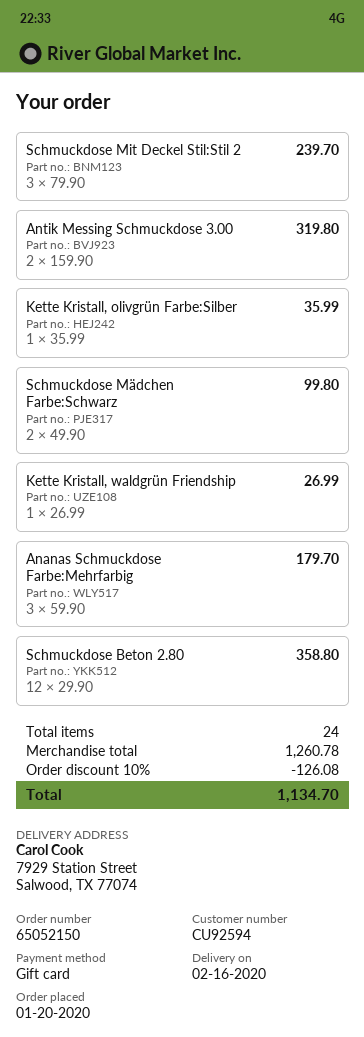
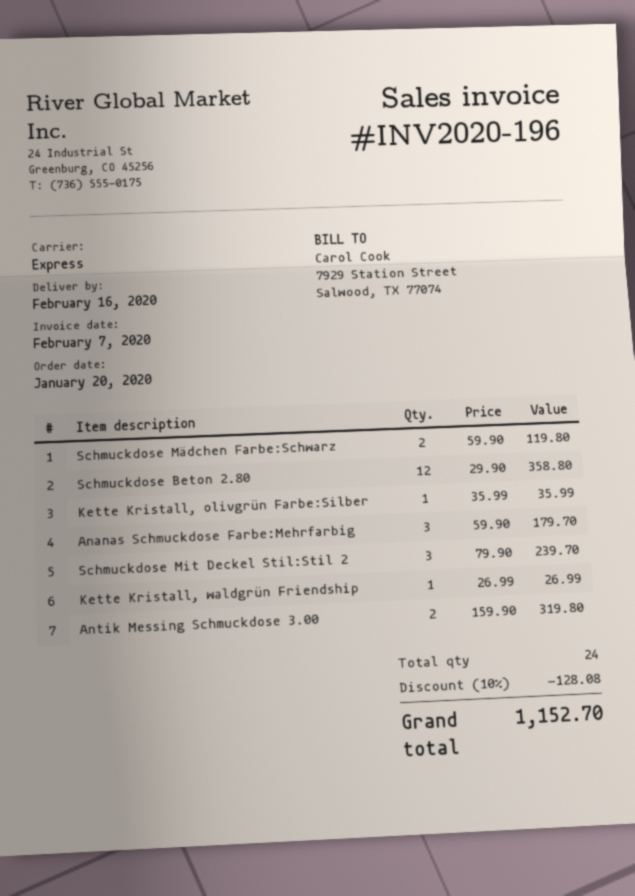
Schmuckdose Mädchen Farbe:Schwarz: 2 x 49.90 = 99.80 -> 2 x 59.90 = 119.80
discount: 10% = 126.08 -> 10% = 128.08
total: 1134.70 -> 1152.70

